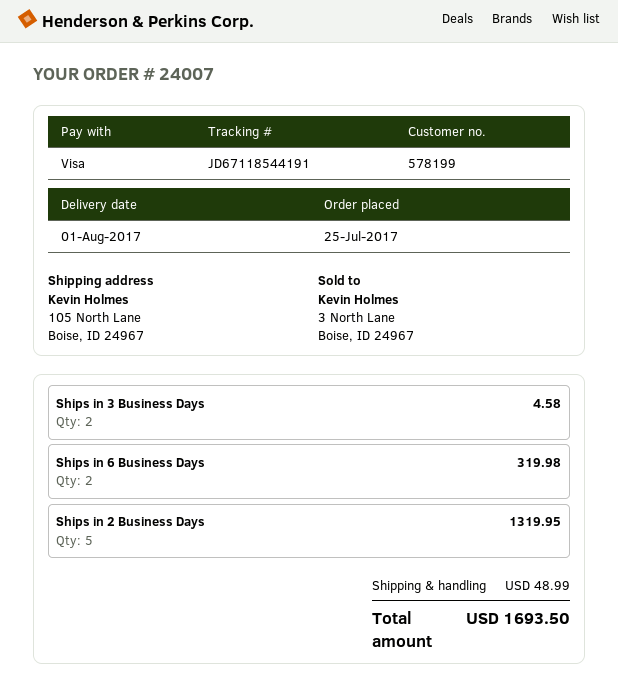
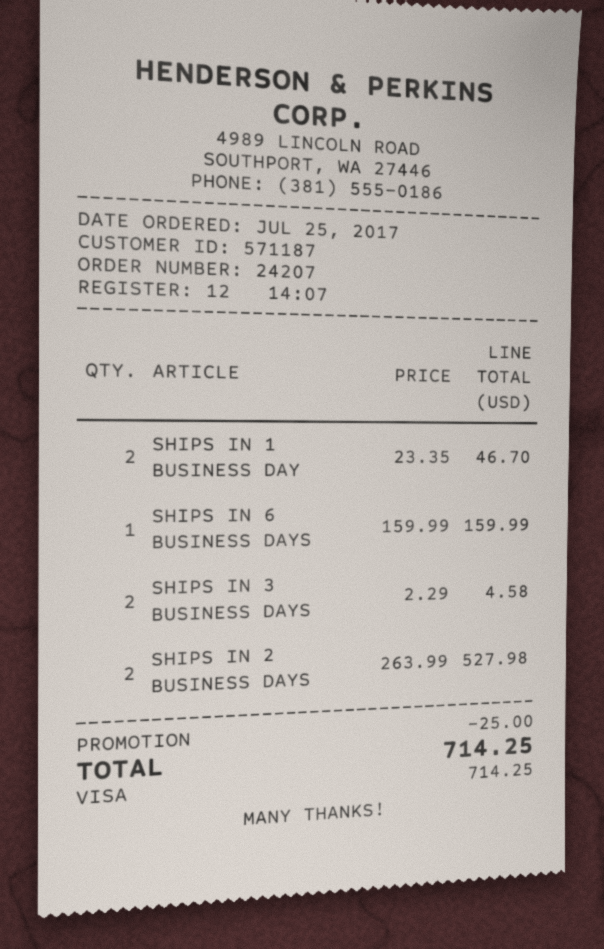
order number: 24007 -> 24207
customer number: 578199 -> 571187
Ships in 6 Business Days: 2 for 319.98 -> 1 for 159.99
Ships in 2 Business Days: 5 for 1319.95 -> 2 for 527.98
SHIPS IN 1 BUSINESS DAY: none -> 2 for 46.70
discount: none -> 25.00
shipping: 48.99 -> none
total: 1693.50 -> 714.25

